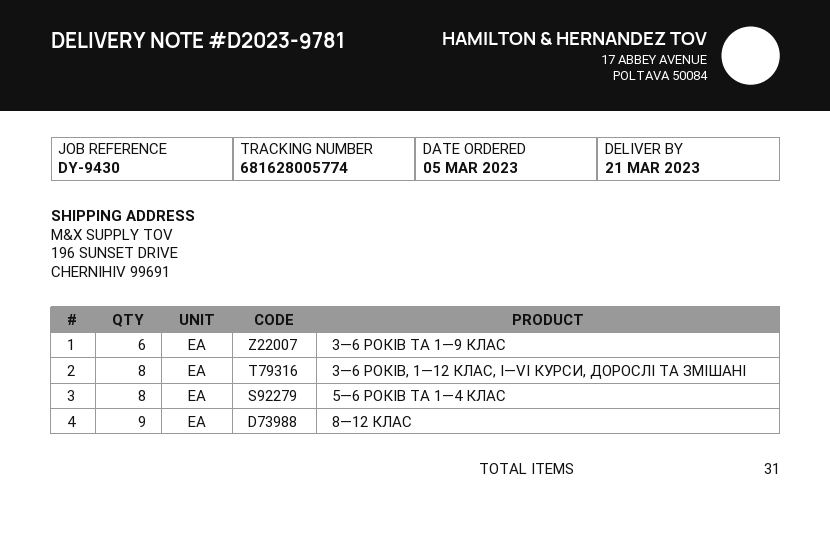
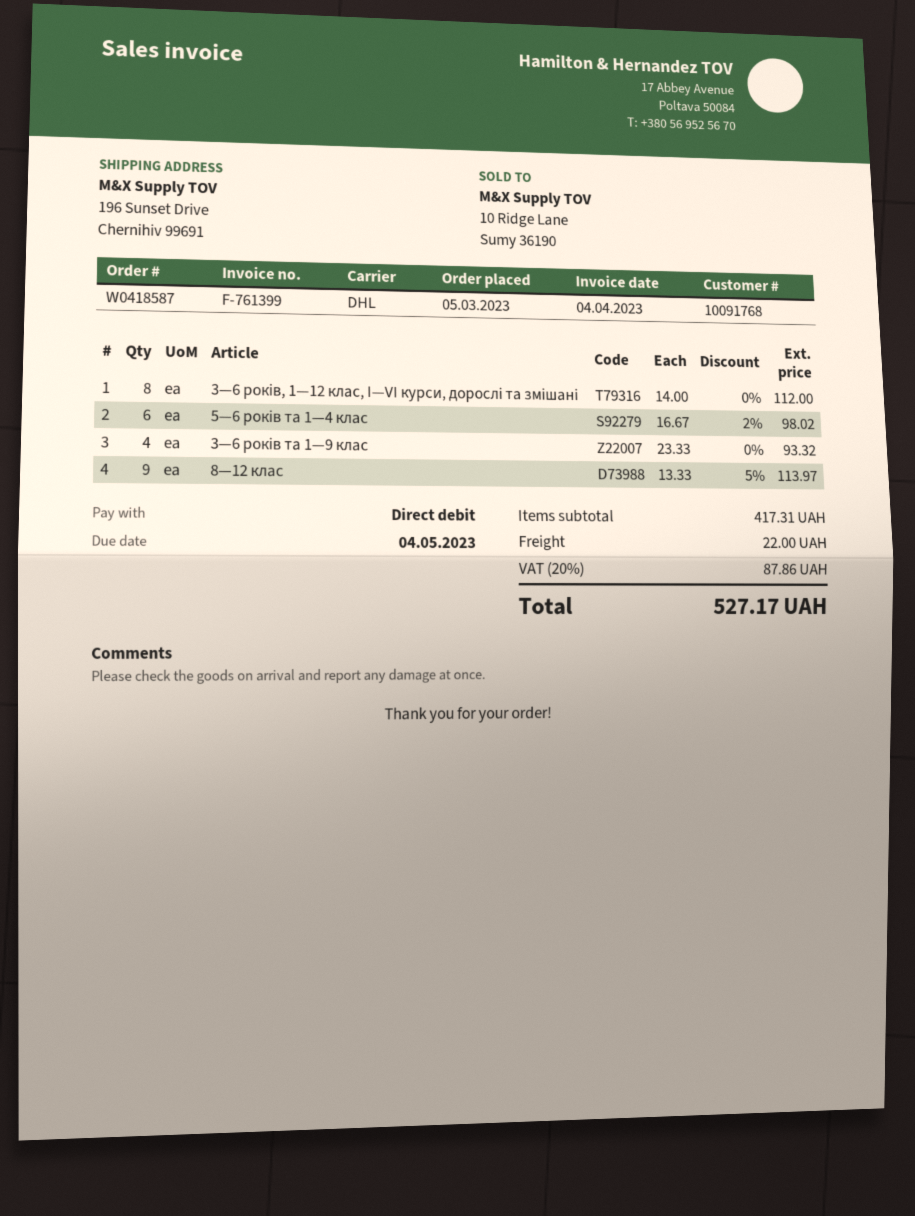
3—6 РОКІВ ТА 1—9 КЛАС: 6 -> 4
5—6 РОКІВ ТА 1—4 КЛАС: 8 -> 6

